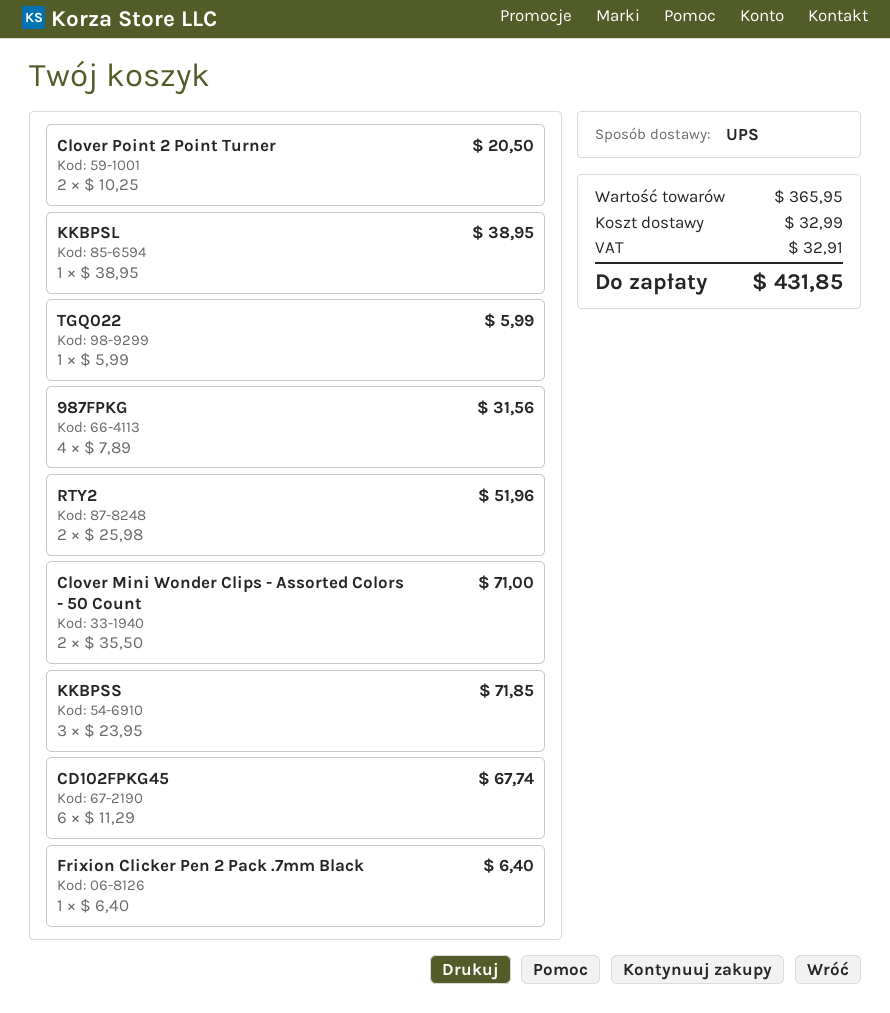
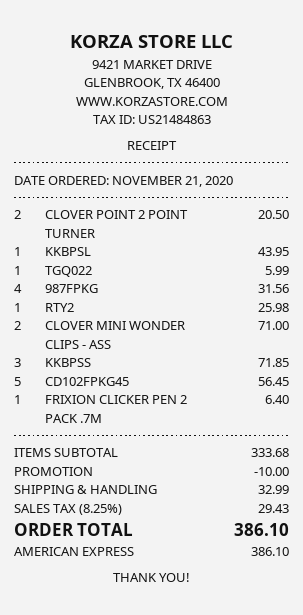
KKBPSL: 1 for 38.95 -> 1 for 43.95
RTY2: 2 for 51.96 -> 1 for 25.98
CD102FPKG45: 6 for 67.74 -> 5 for 56.45
subtotal: 365.95 -> 333.68
discount: none -> 10.00
tax: 32.91 -> 29.43
total: 431.85 -> 386.10

